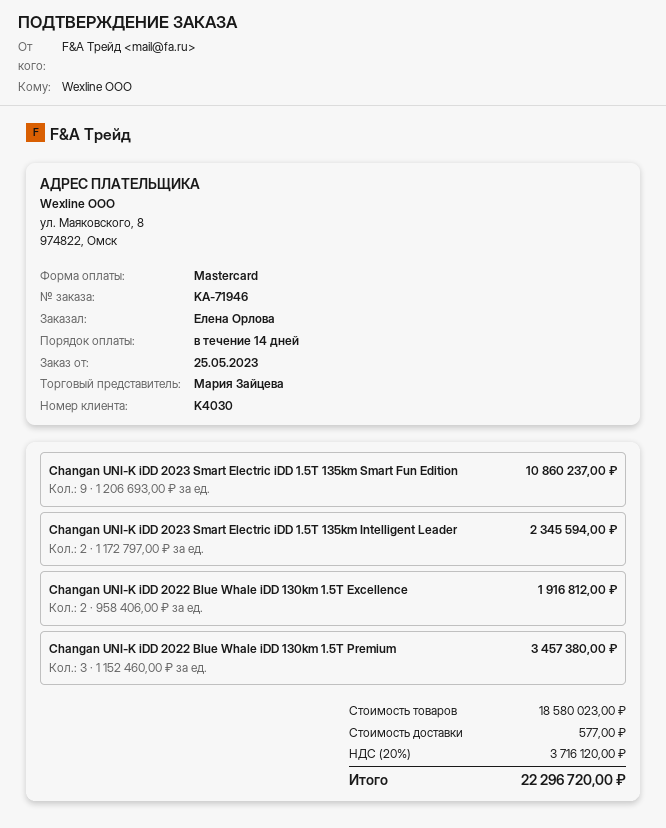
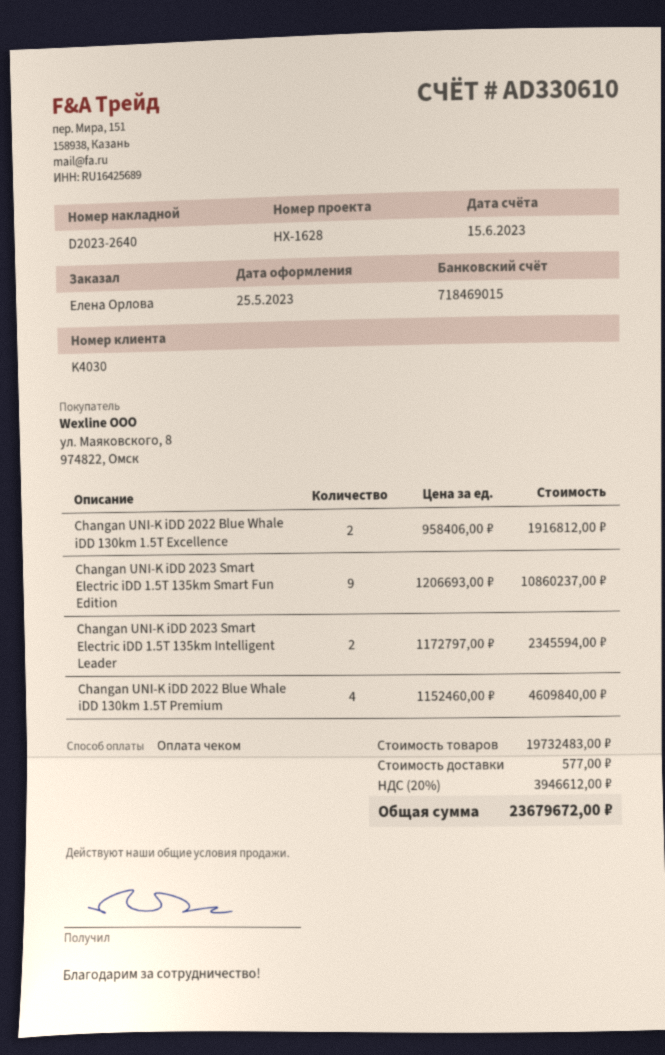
payment method: Mastercard -> cheque
Changan UNI-K iDD 2022 Blue Whale iDD 130km 1.5T Premium: 3 x 1152460.00 = 3457380.00 -> 4 x 1152460.00 = 4609840.00
subtotal: 18580023.00 -> 19732483.00
tax: 20% = 3716120.00 -> 20% = 3946612.00
total: 22296720.00 -> 23679672.00

